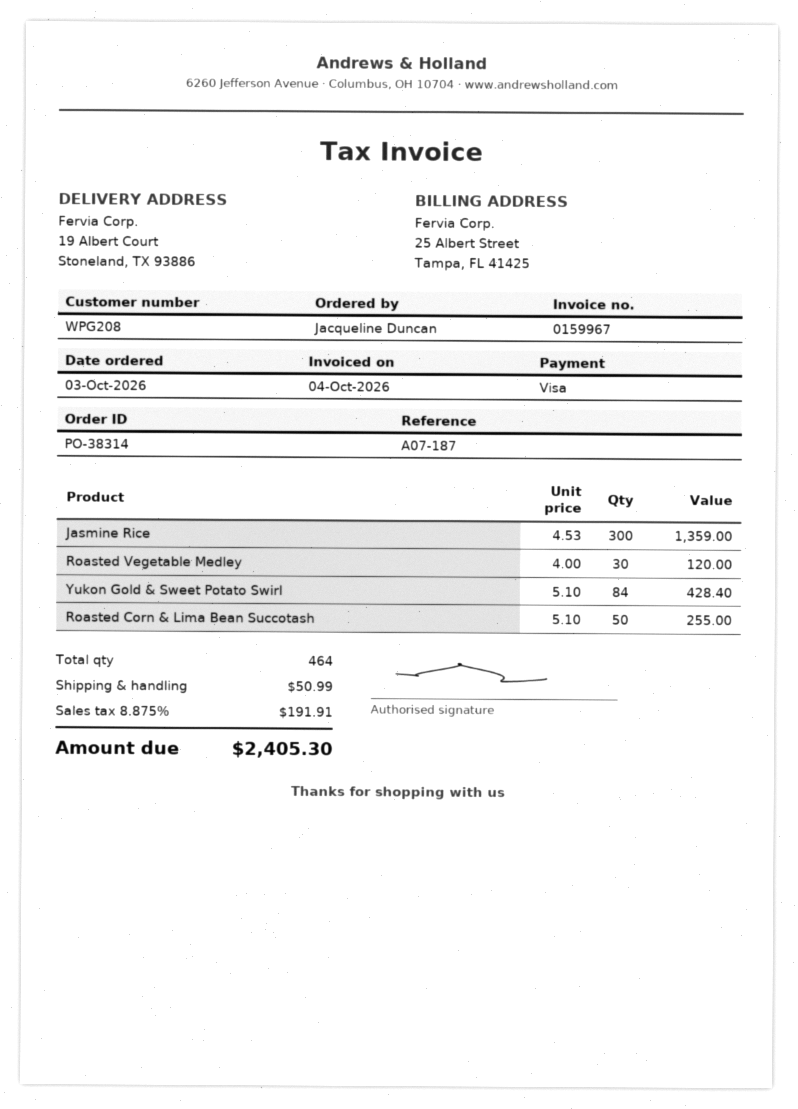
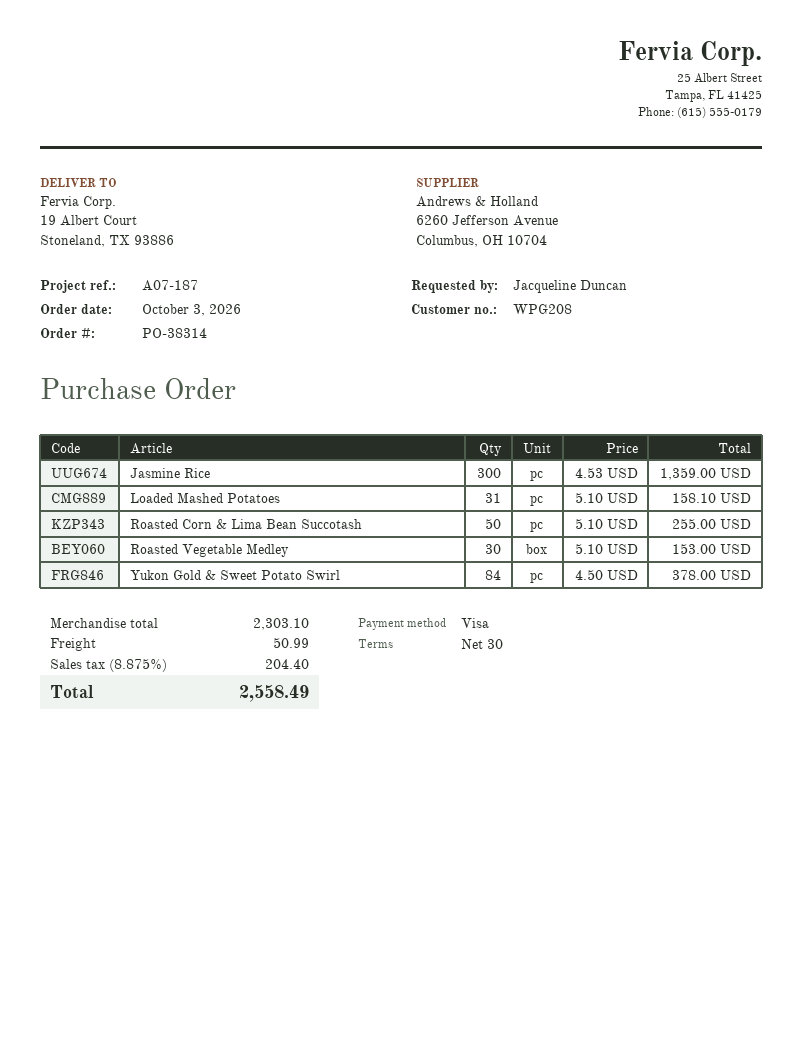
Roasted Vegetable Medley: 30 x 4.00 = 120.00 -> 30 x 5.10 = 153.00
Yukon Gold & Sweet Potato Swirl: 84 x 5.10 = 428.40 -> 84 x 4.50 = 378.00
Loaded Mashed Potatoes: none -> 31 x 5.10 = 158.10
tax: 8.875% = 191.91 -> 8.875% = 204.40
total: 2405.30 -> 2558.49

